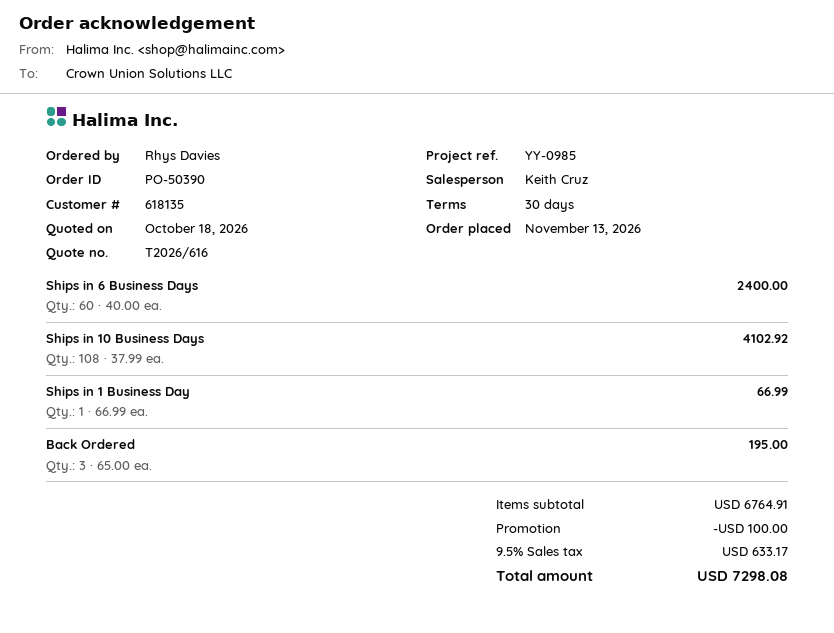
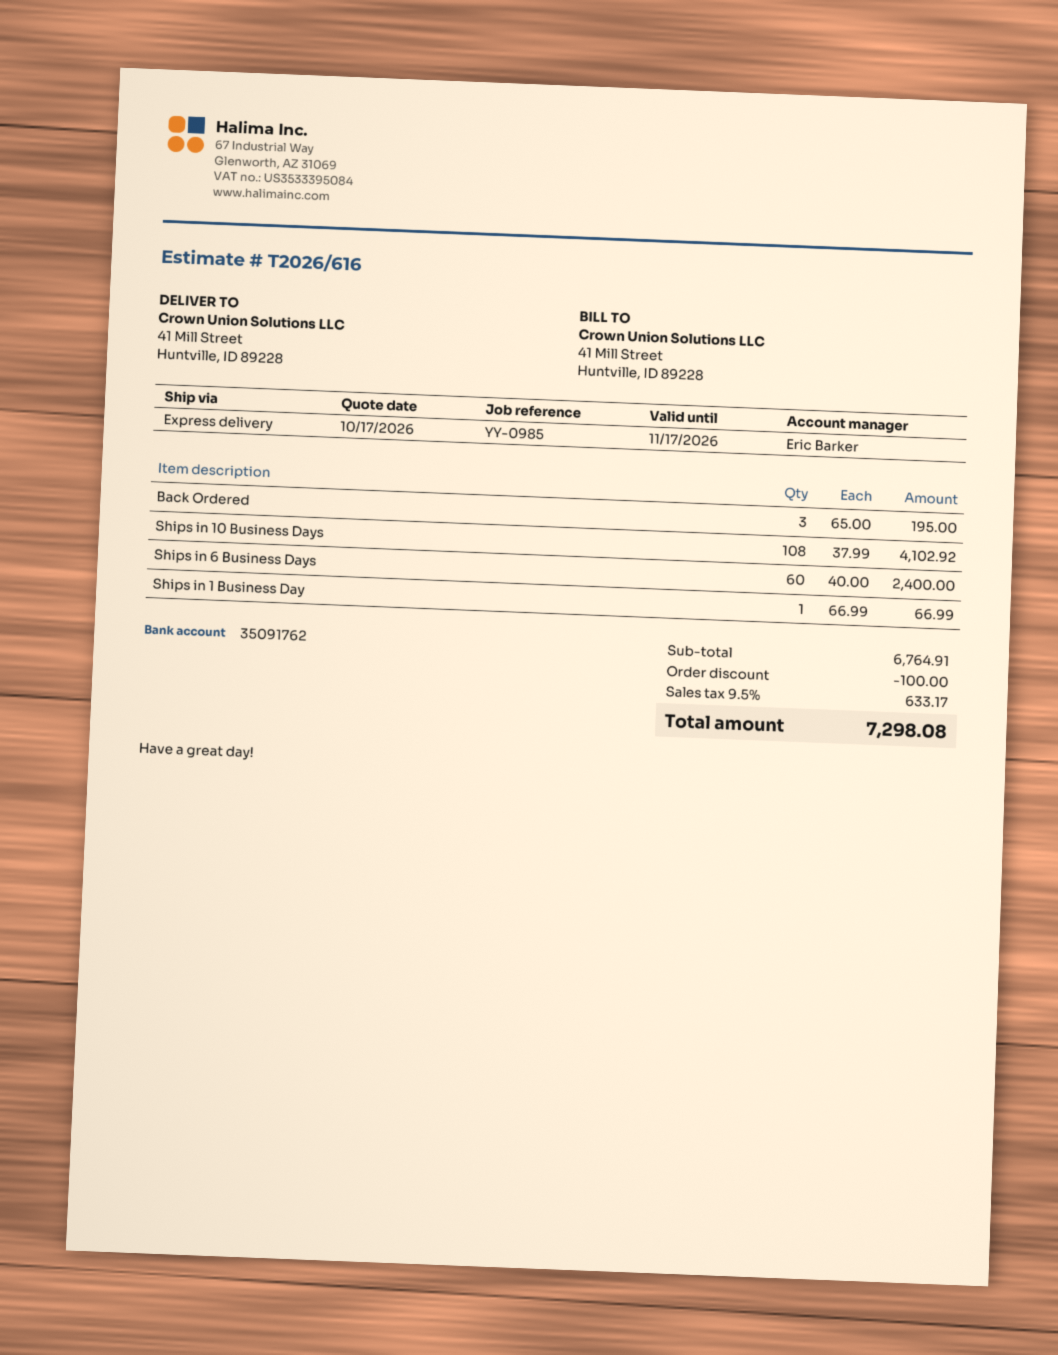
quote date: 2026-10-18 -> 2026-10-17
sales rep: Keith Cruz -> Eric Barker

